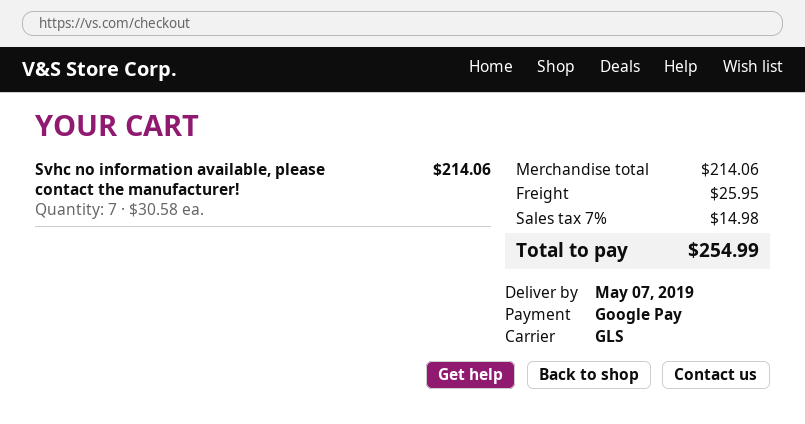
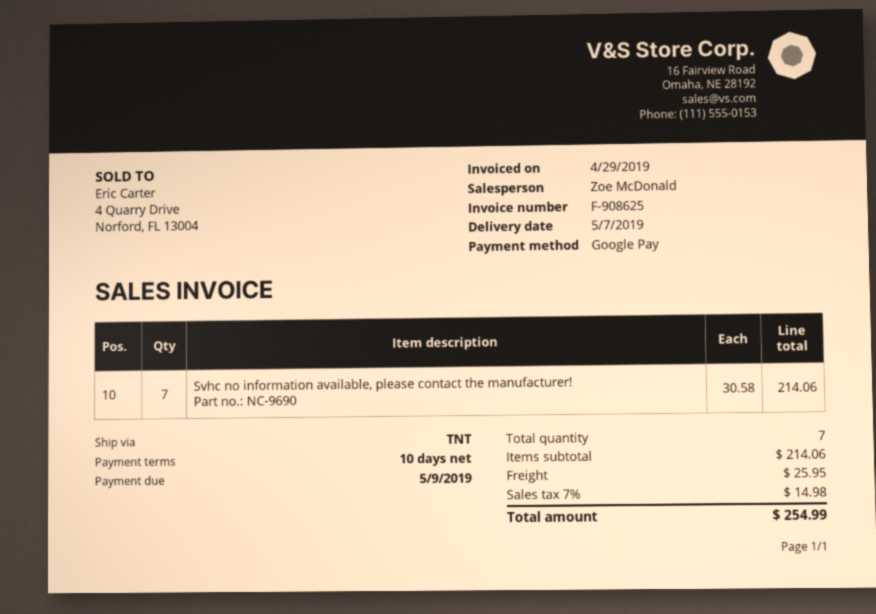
shipping method: GLS -> TNT

